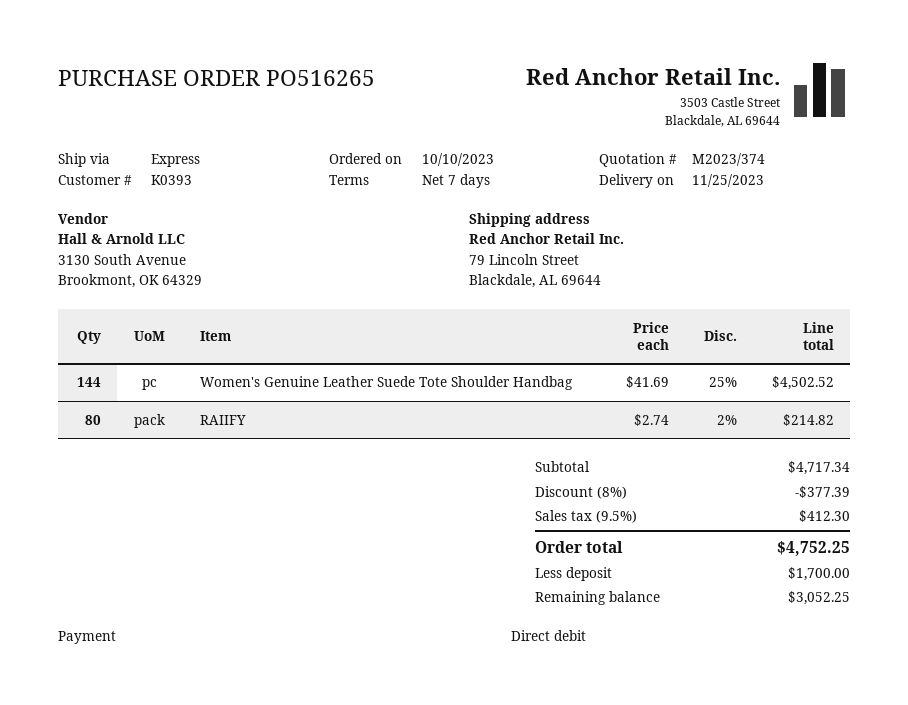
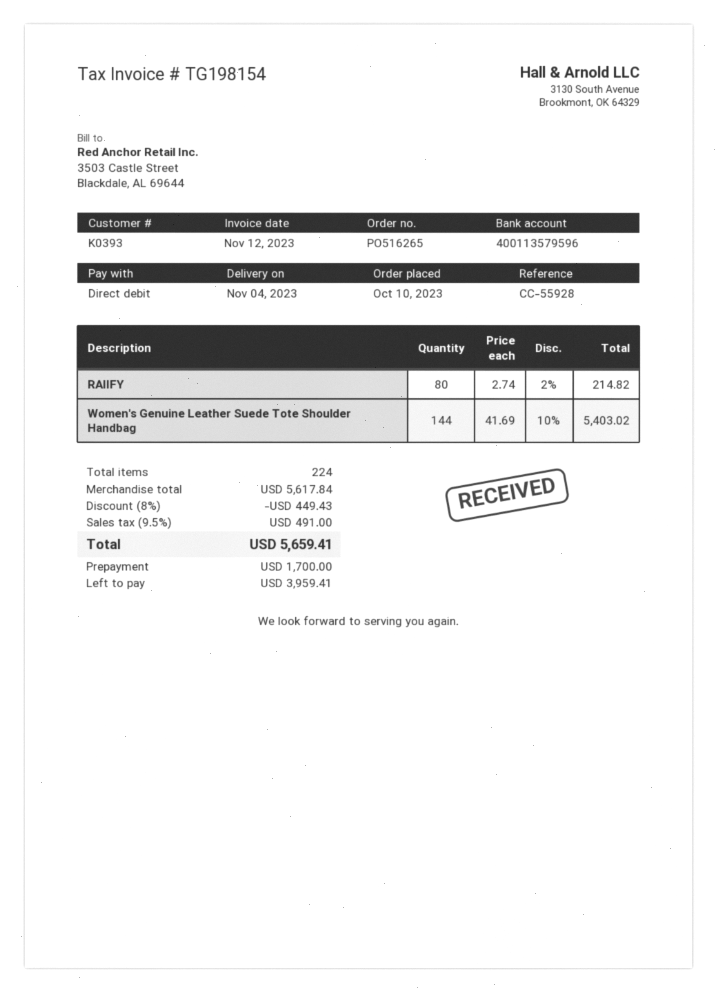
delivery date: 2023-11-25 -> 2023-11-04
Women's Genuine Leather Suede Tote Shoulder Handbag: 144 x 41.69 - 25% = 4502.52 -> 144 x 41.69 - 10% = 5403.02
subtotal: 4717.34 -> 5617.84
discount: 8% = 377.39 -> 8% = 449.43
tax: 9.5% = 412.30 -> 9.5% = 491.00
total: 4752.25 -> 5659.41
balance: 3052.25 -> 3959.41

